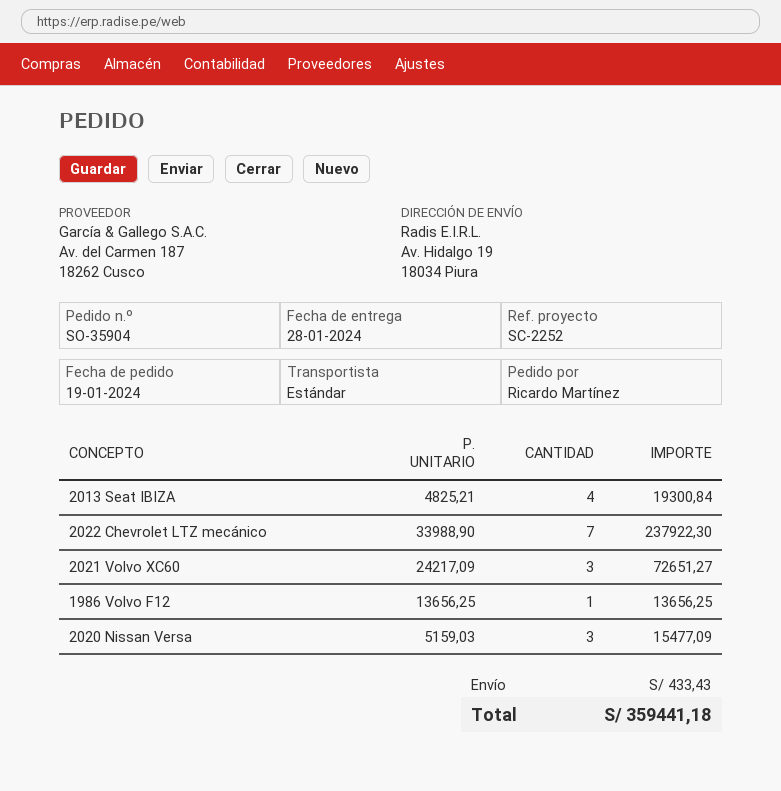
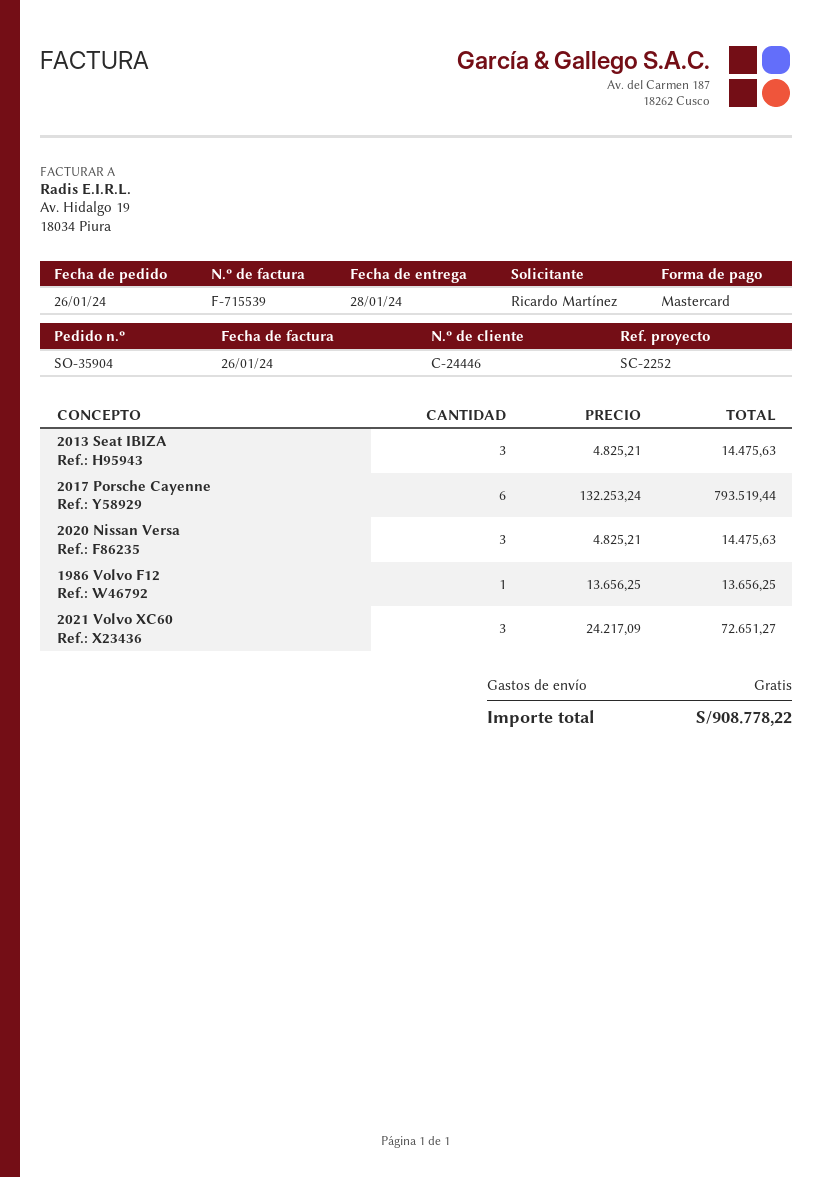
order date: 2024-01-19 -> 2024-01-26
2013 Seat IBIZA: 4 x 4825.21 = 19300.84 -> 3 x 4825.21 = 14475.63
2022 Chevrolet LTZ mecánico: 7 x 33988.90 = 237922.30 -> none
2020 Nissan Versa: 3 x 5159.03 = 15477.09 -> 3 x 4825.21 = 14475.63
2017 Porsche Cayenne: none -> 6 x 132253.24 = 793519.44
shipping: 433.43 -> 0.00
total: 359441.18 -> 908778.22

